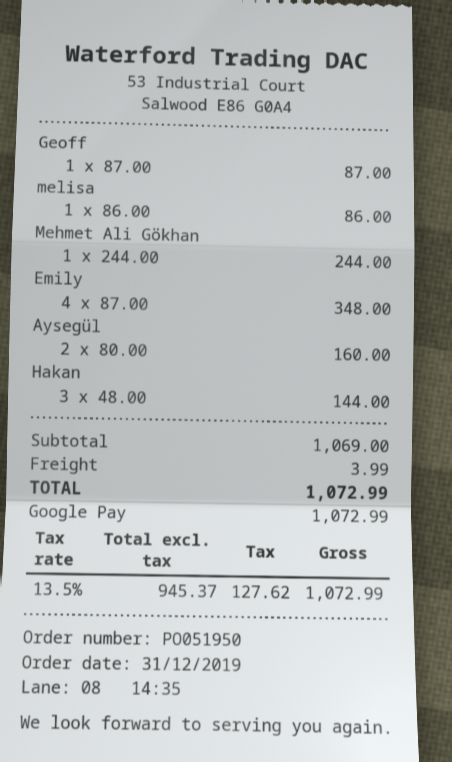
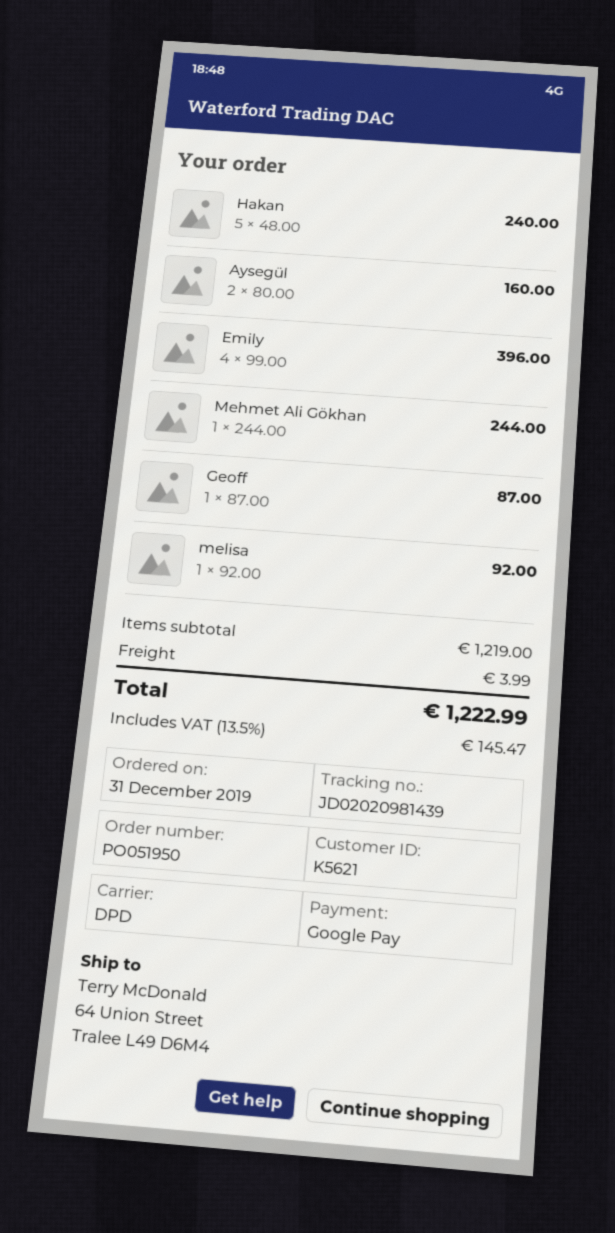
melisa: 1 x 86.00 = 86.00 -> 1 x 92.00 = 92.00
Emily: 4 x 87.00 = 348.00 -> 4 x 99.00 = 396.00
Hakan: 3 x 48.00 = 144.00 -> 5 x 48.00 = 240.00
subtotal: 1069.00 -> 1219.00
tax: 13.5% = 127.62 -> 13.5% = 145.47
total: 1072.99 -> 1222.99

